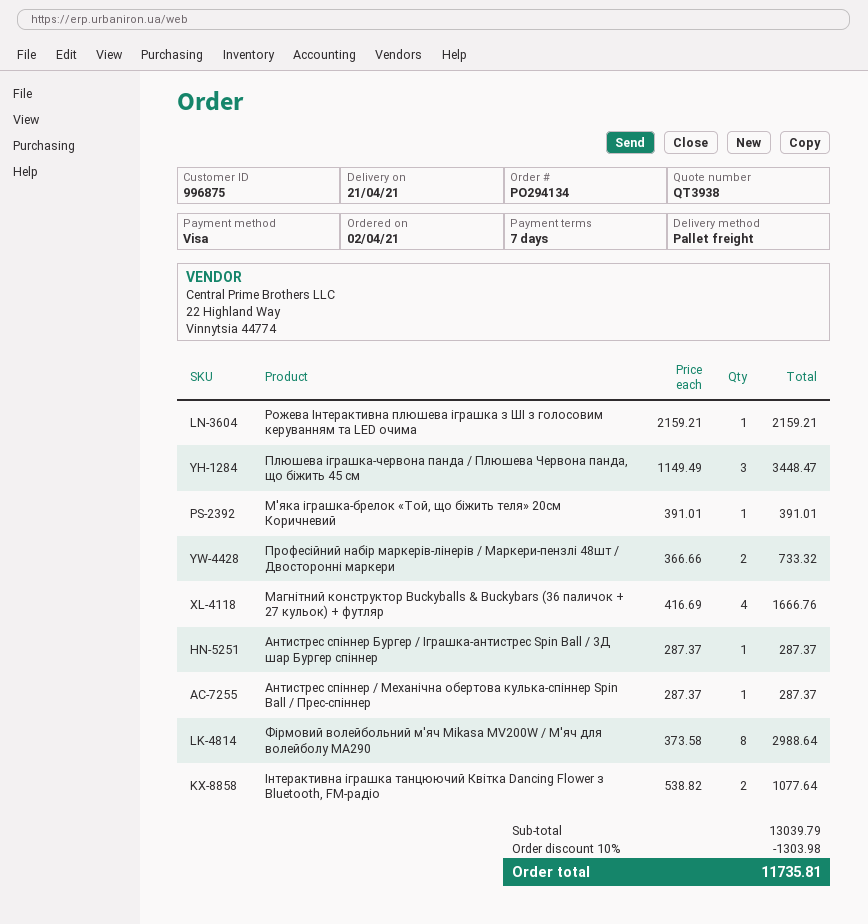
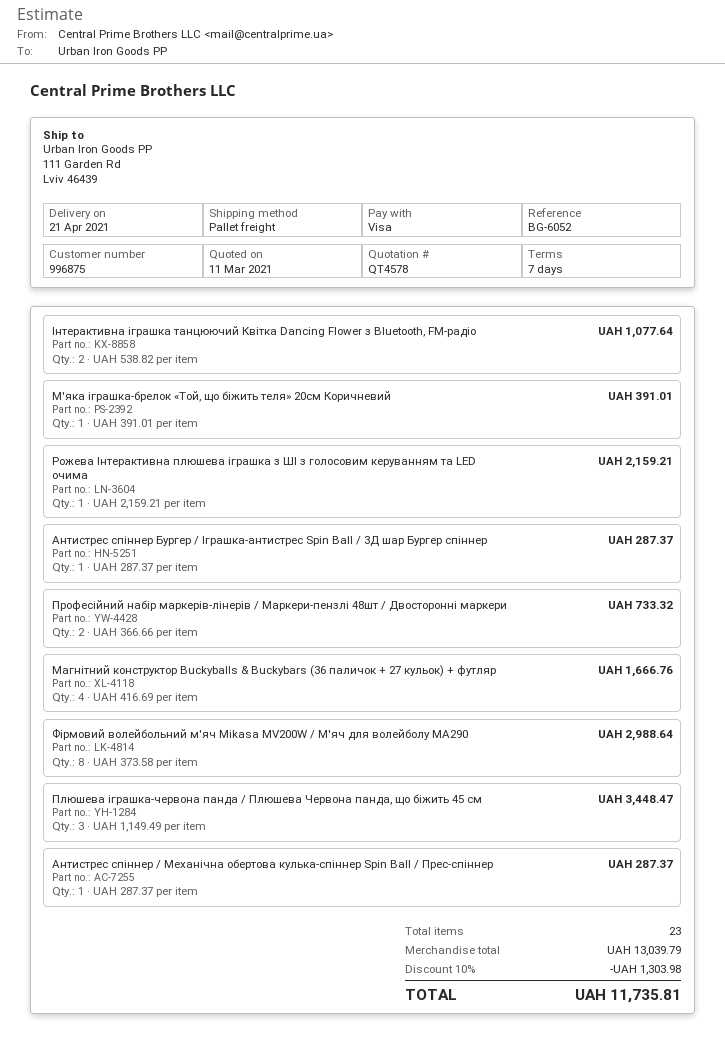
quote number: QT3938 -> QT4578

